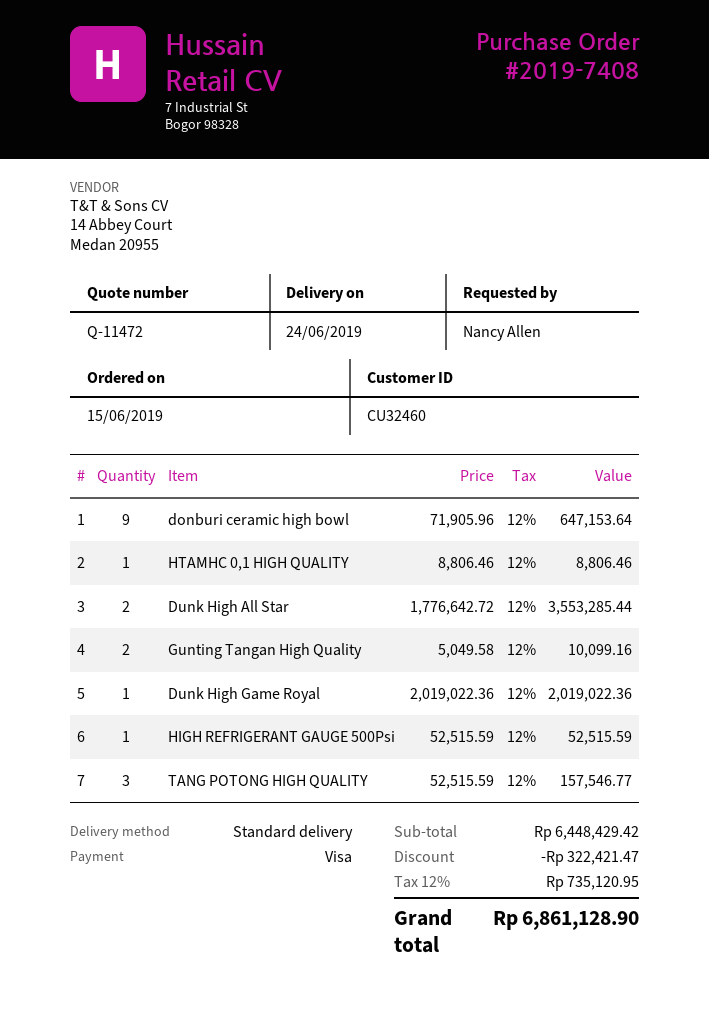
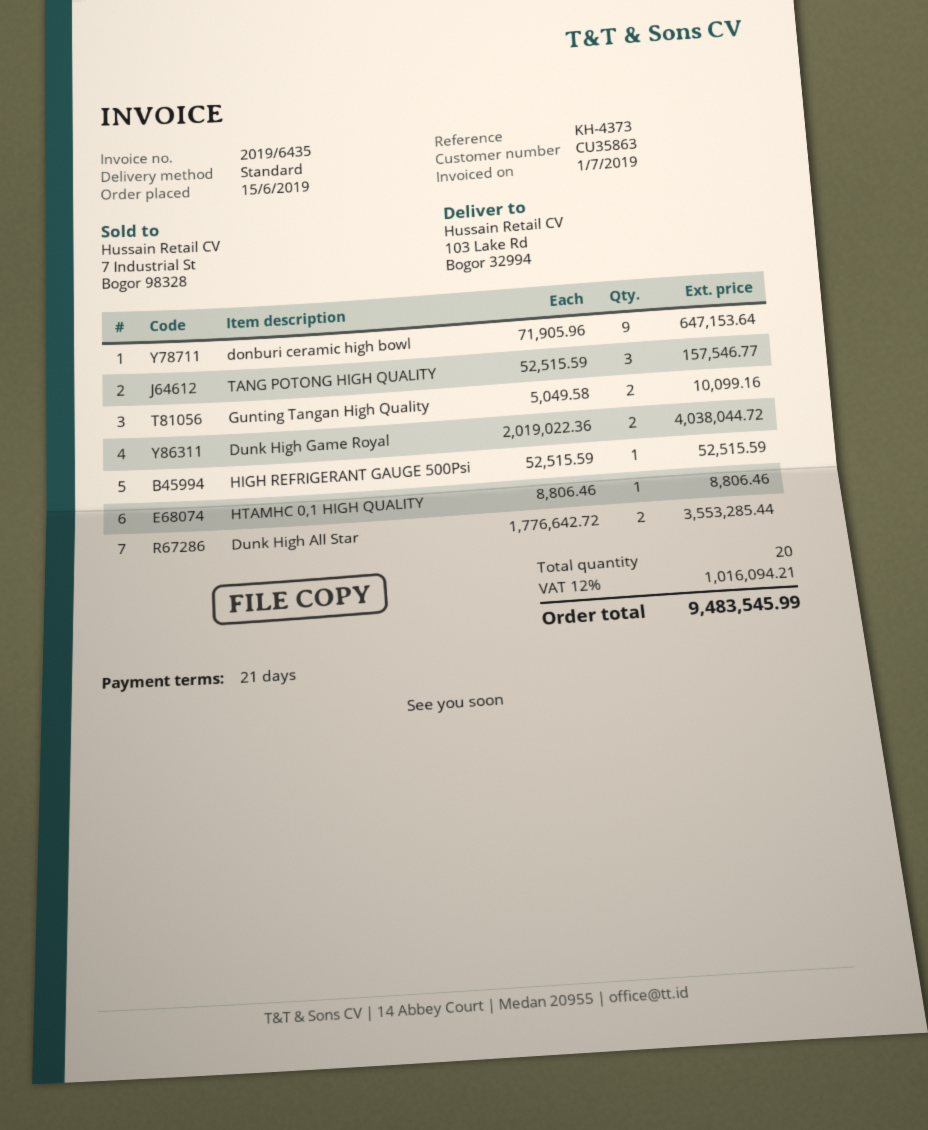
customer number: CU32460 -> CU35863
Dunk High Game Royal: 1 x 2019022.36 = 2019022.36 -> 2 x 2019022.36 = 4038044.72
discount: 322421.47 -> none
tax: 12% = 735120.95 -> 12% = 1016094.21
total: 6861128.90 -> 9483545.99

